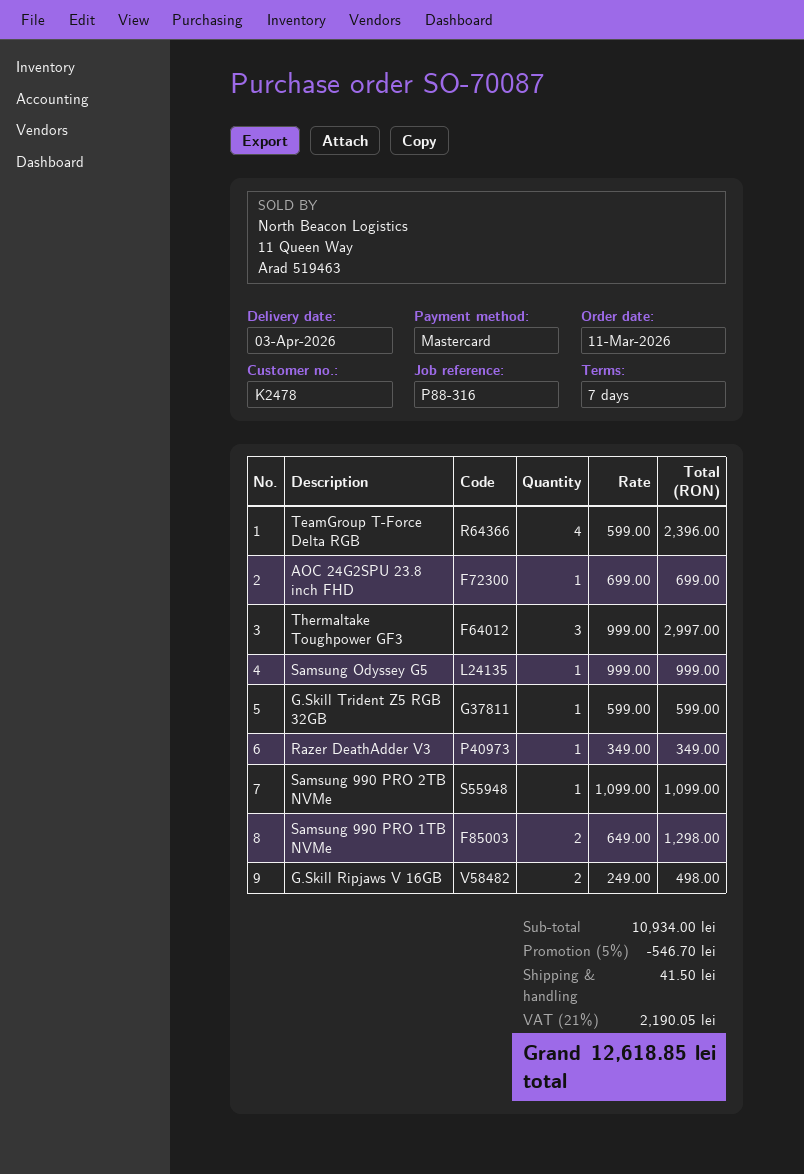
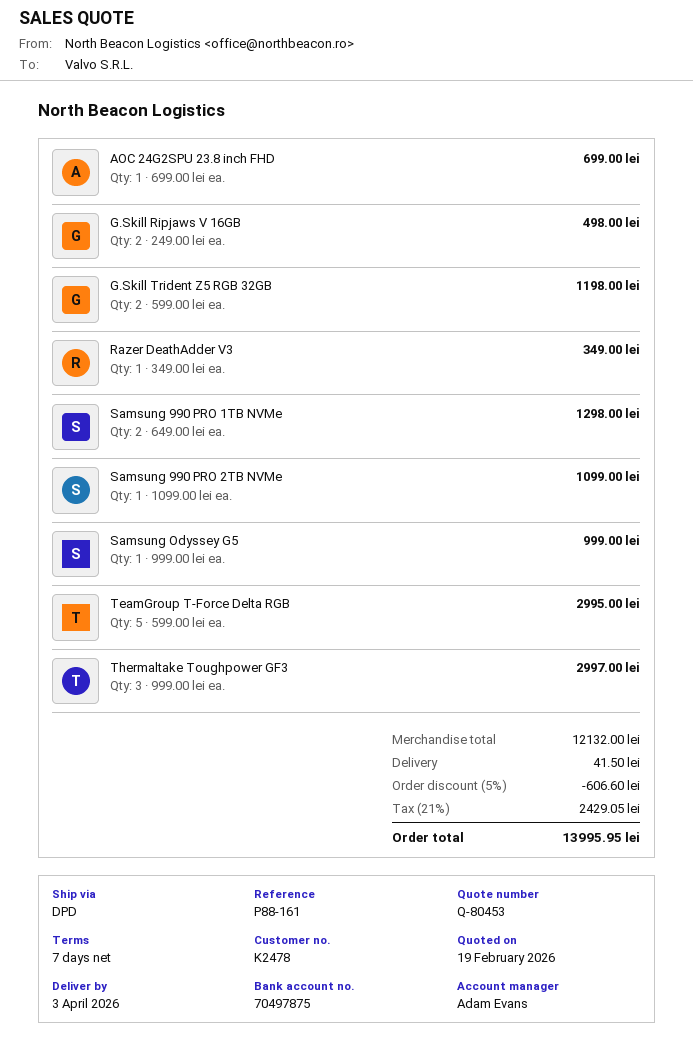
reference: P88-316 -> P88-161
TeamGroup T-Force Delta RGB: 4 x 599.00 = 2396.00 -> 5 x 599.00 = 2995.00
G.Skill Trident Z5 RGB 32GB: 1 x 599.00 = 599.00 -> 2 x 599.00 = 1198.00
subtotal: 10934.00 -> 12132.00
discount: 5% = 546.70 -> 5% = 606.60
tax: 21% = 2190.05 -> 21% = 2429.05
total: 12618.85 -> 13995.95

